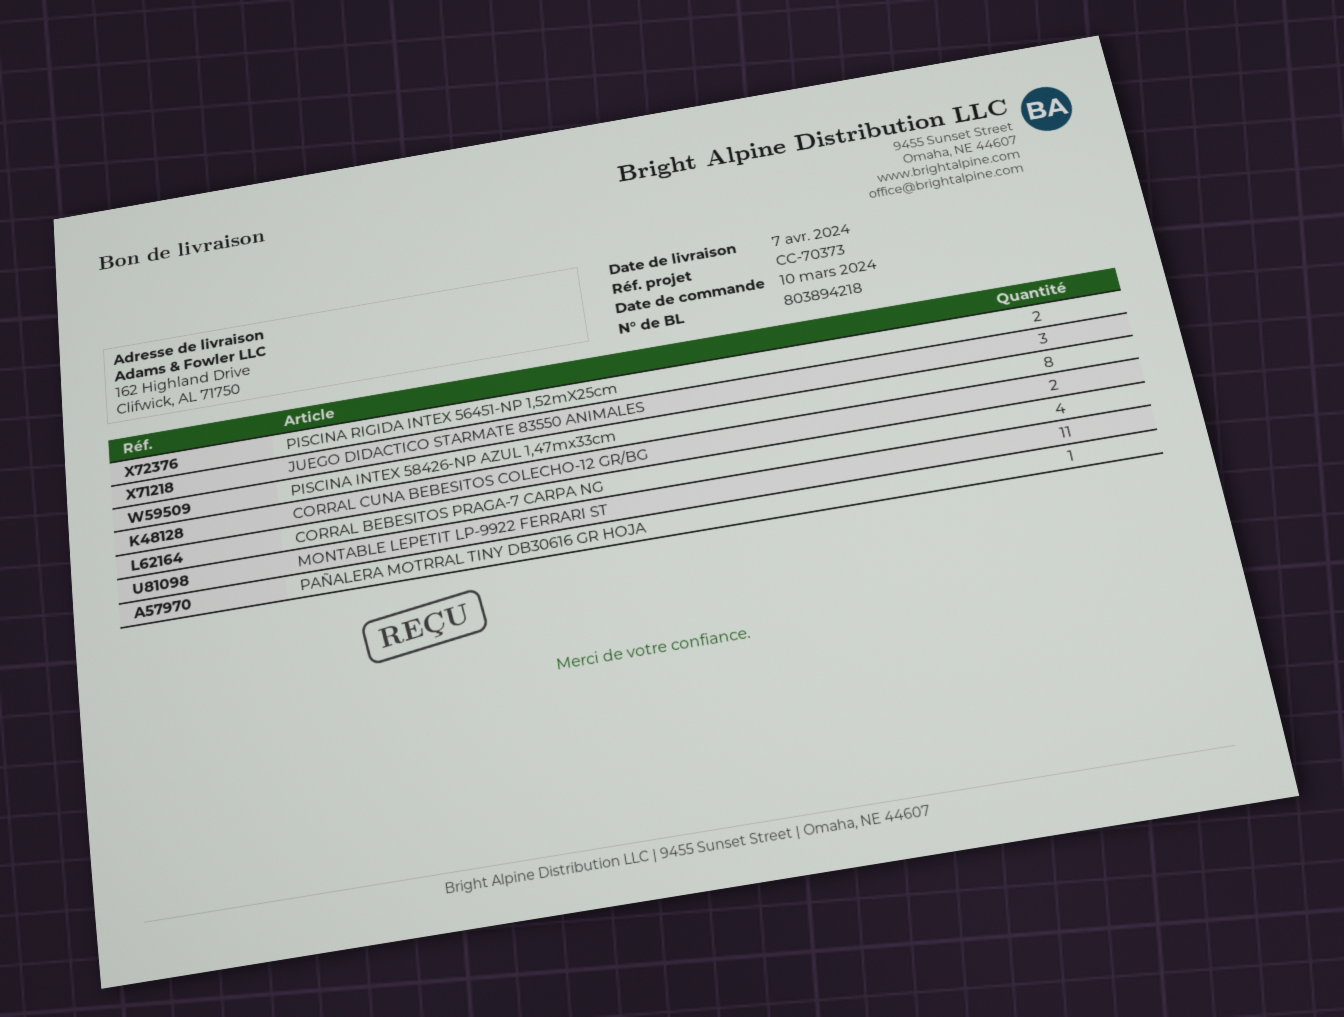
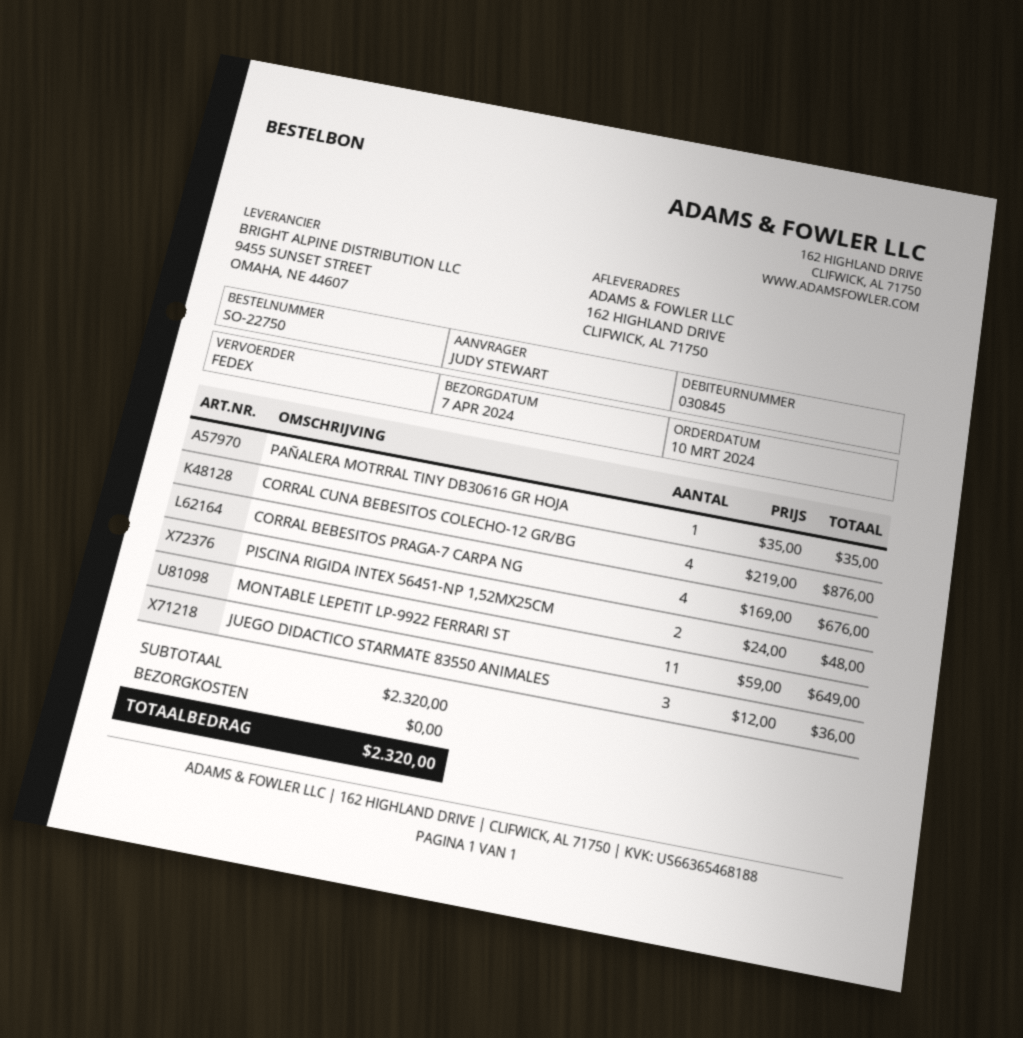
PISCINA INTEX 58426-NP AZUL 1,47mx33cm: 8 -> none
CORRAL CUNA BEBESITOS COLECHO-12 GR/BG: 2 -> 4

